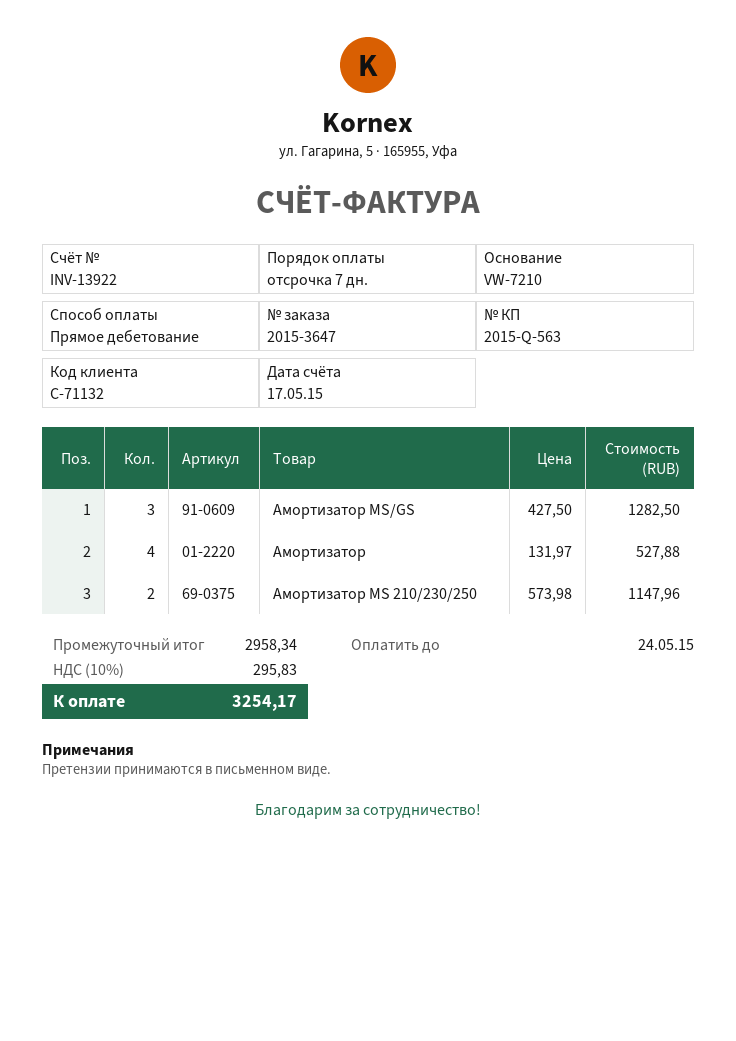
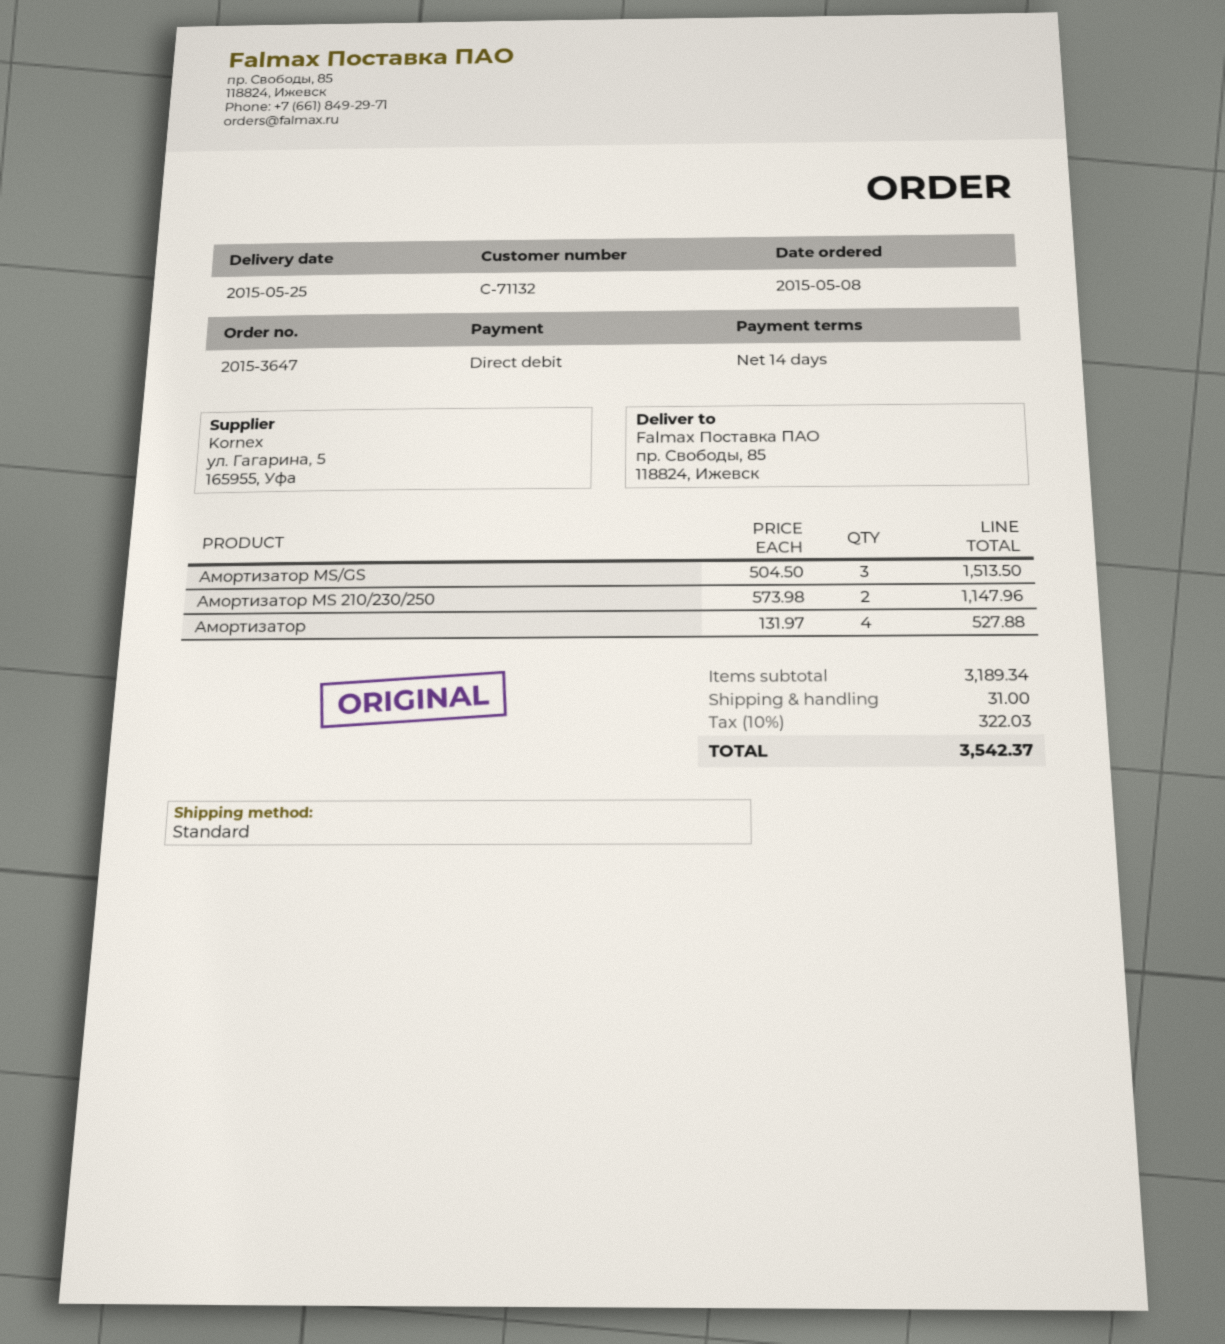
payment terms: 7 days -> 14 days
Амортизатор MS/GS: 3 x 427.50 = 1282.50 -> 3 x 504.50 = 1513.50
subtotal: 2958.34 -> 3189.34
shipping: none -> 31.00
tax: 10% = 295.83 -> 10% = 322.03
total: 3254.17 -> 3542.37

